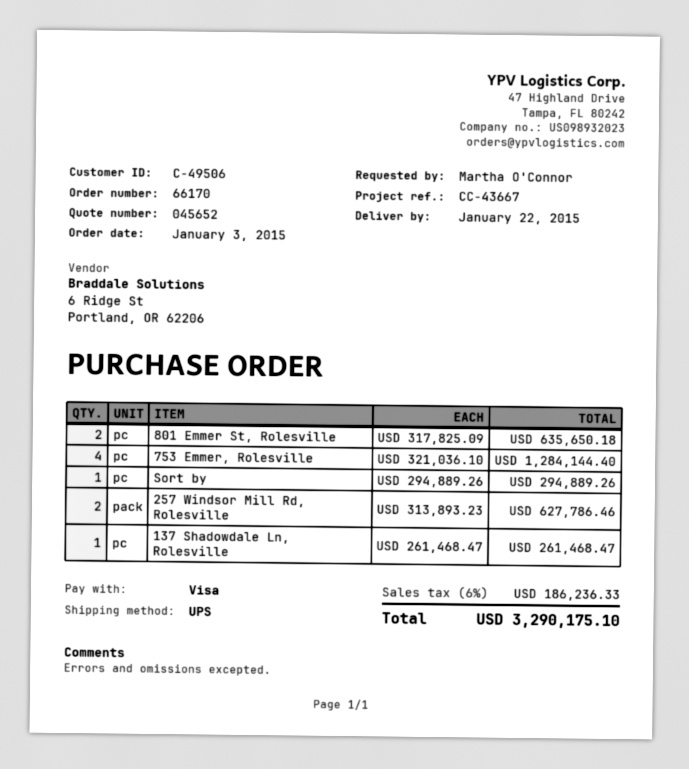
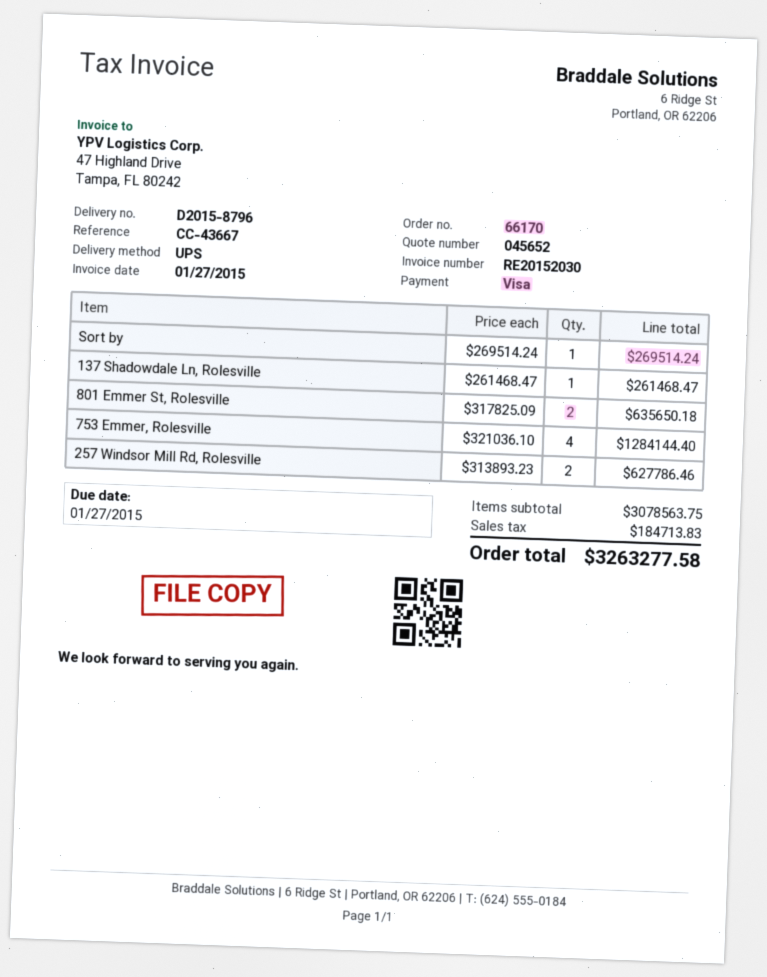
Sort by: 1 x 294889.26 = 294889.26 -> 1 x 269514.24 = 269514.24
tax: 186236.33 -> 184713.83
total: 3290175.10 -> 3263277.58

